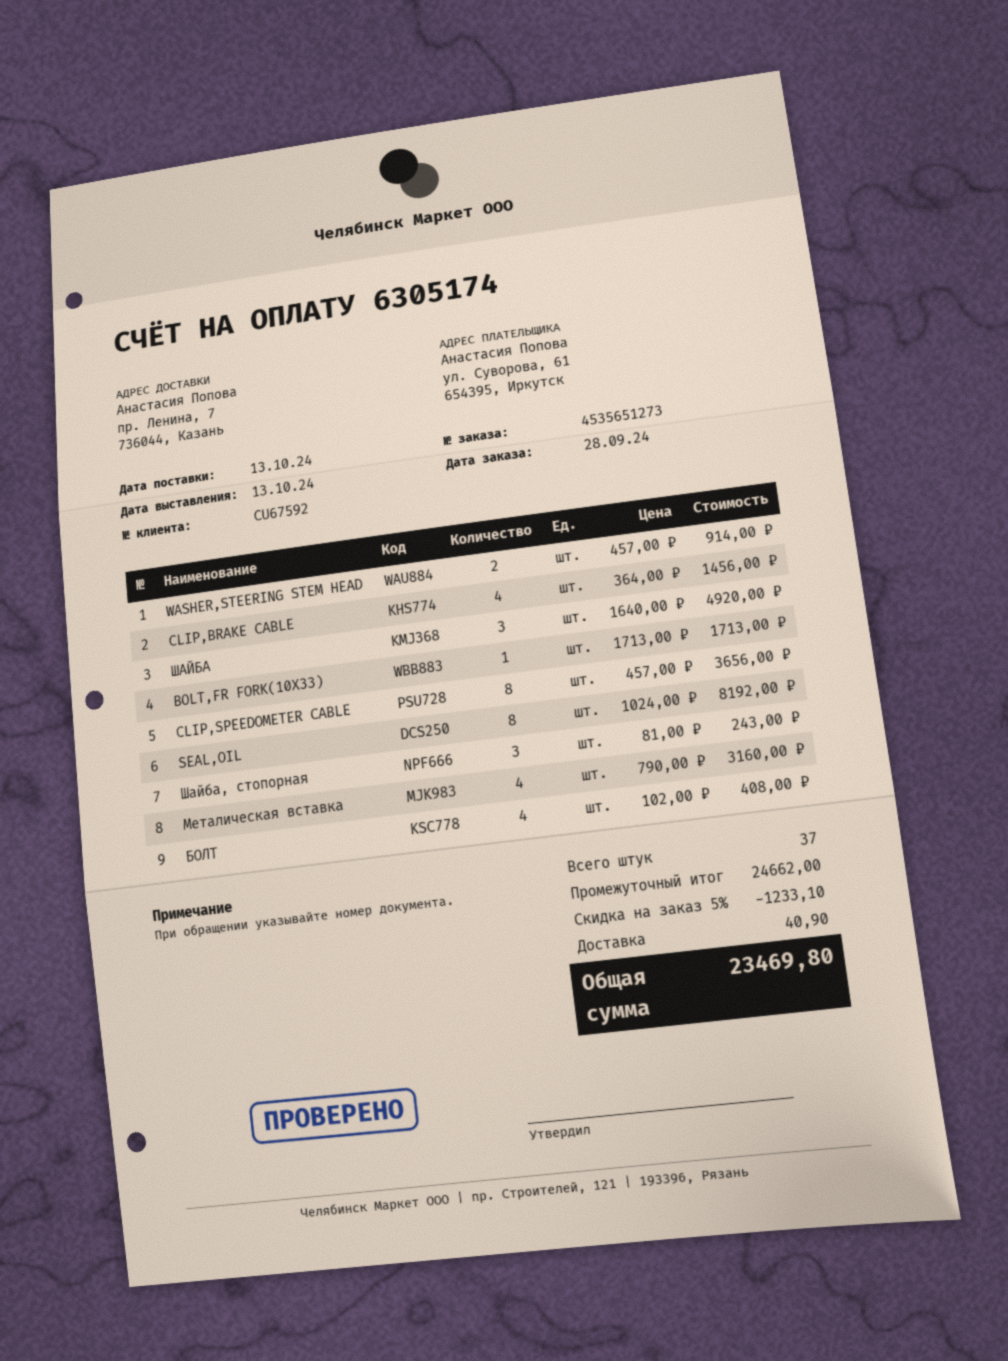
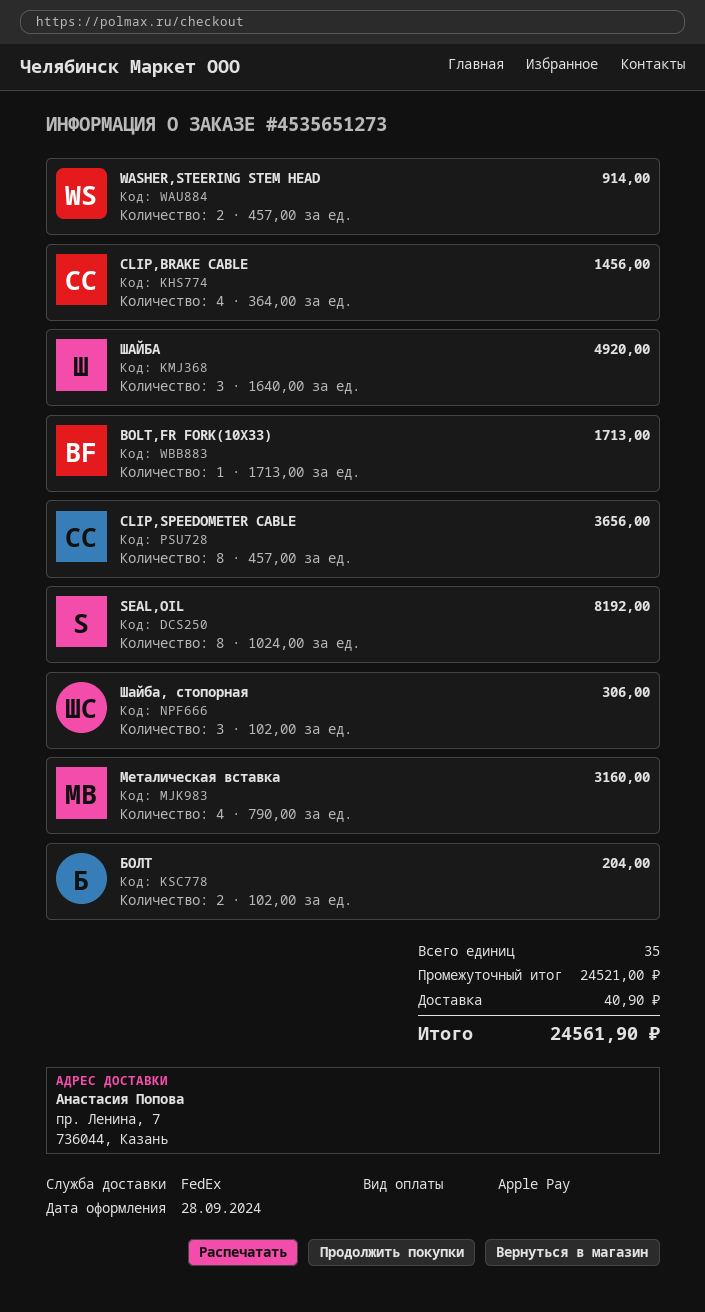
Шайба, стопорная: 3 x 81.00 = 243.00 -> 3 x 102.00 = 306.00
БОЛТ: 4 x 102.00 = 408.00 -> 2 x 102.00 = 204.00
total quantity: 37 -> 35
subtotal: 24662.00 -> 24521.00
discount: 5% = 1233.10 -> none
total: 23469.80 -> 24561.90

